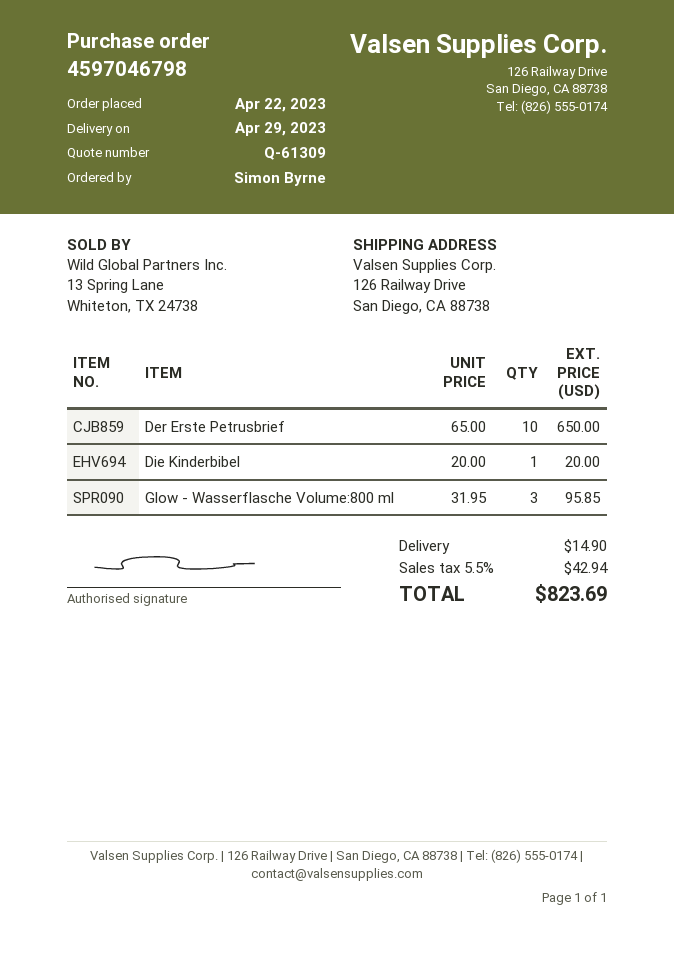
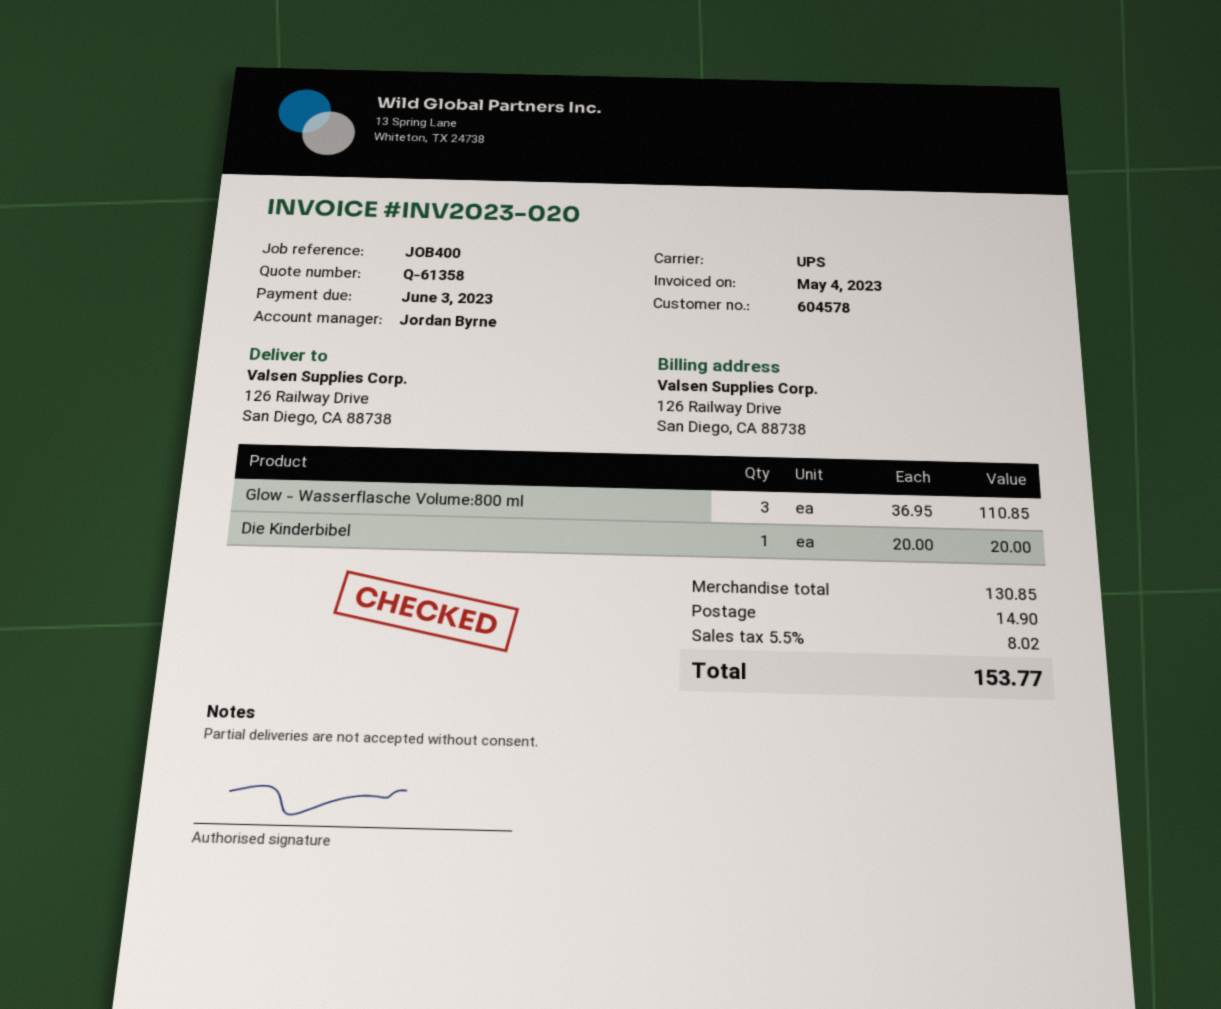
quote number: Q-61309 -> Q-61358
Der Erste Petrusbrief: 10 x 65.00 = 650.00 -> none
Glow - Wasserflasche Volume:800 ml: 3 x 31.95 = 95.85 -> 3 x 36.95 = 110.85
tax: 5.5% = 42.94 -> 5.5% = 8.02
total: 823.69 -> 153.77

